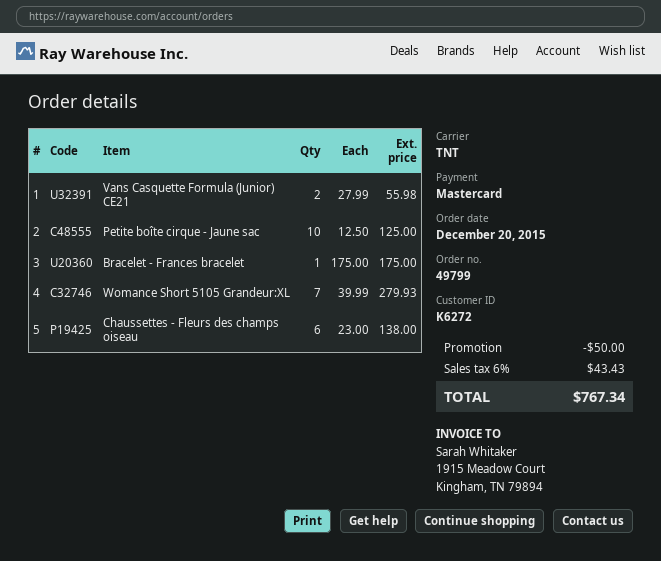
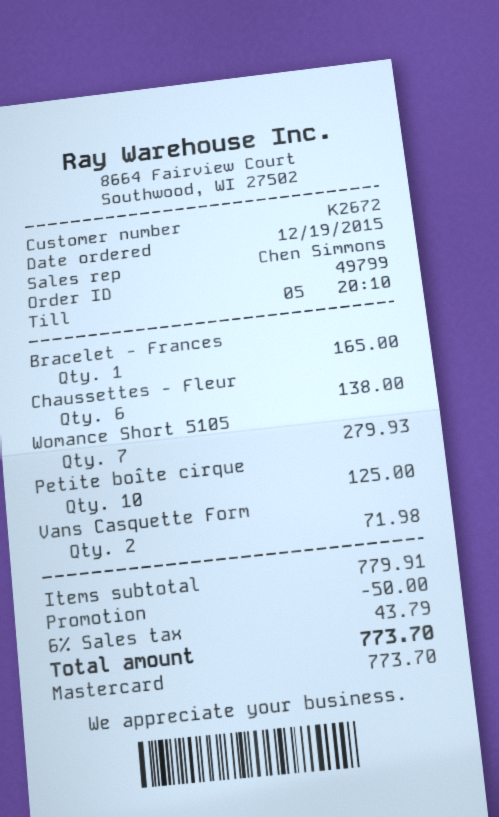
order date: 2015-12-20 -> 2015-12-19
customer number: K6272 -> K2672
Vans Casquette Formula (Junior) CE21: 2 for 55.98 -> 2 for 71.98
Bracelet - Frances bracelet: 1 for 175.00 -> 1 for 165.00
tax: 6% = 43.43 -> 6% = 43.79
total: 767.34 -> 773.70

